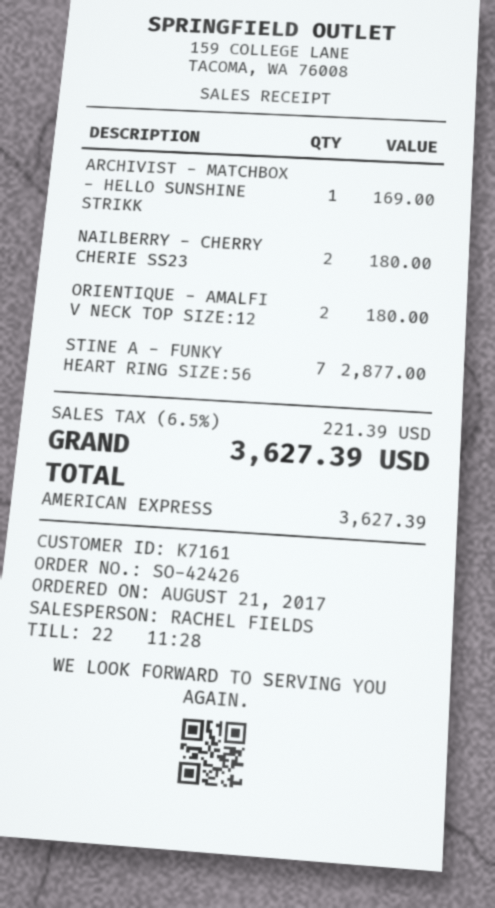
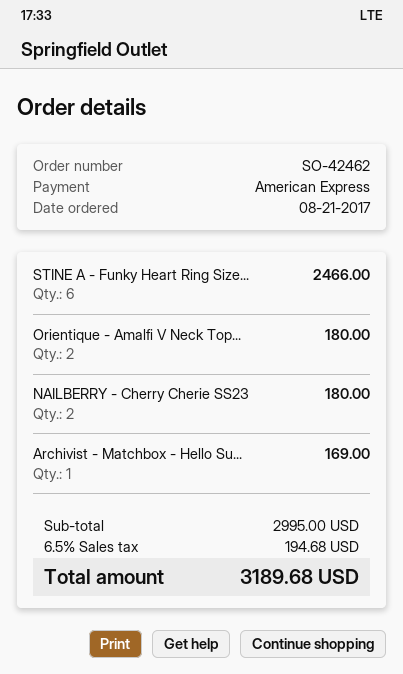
order number: SO-42426 -> SO-42462
STINE A - FUNKY HEART RING SIZE:56: 7 for 2877.00 -> 6 for 2466.00
tax: 6.5% = 221.39 -> 6.5% = 194.68
total: 3627.39 -> 3189.68

